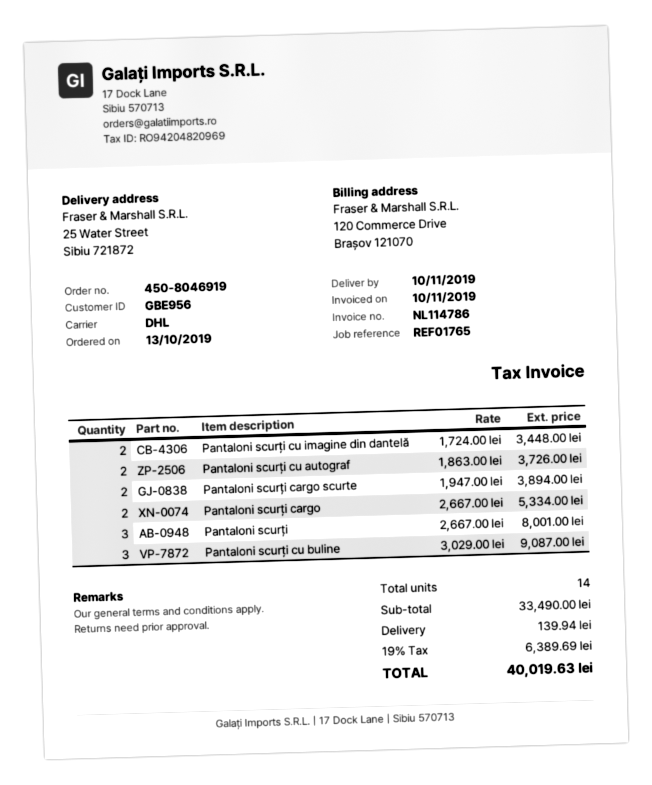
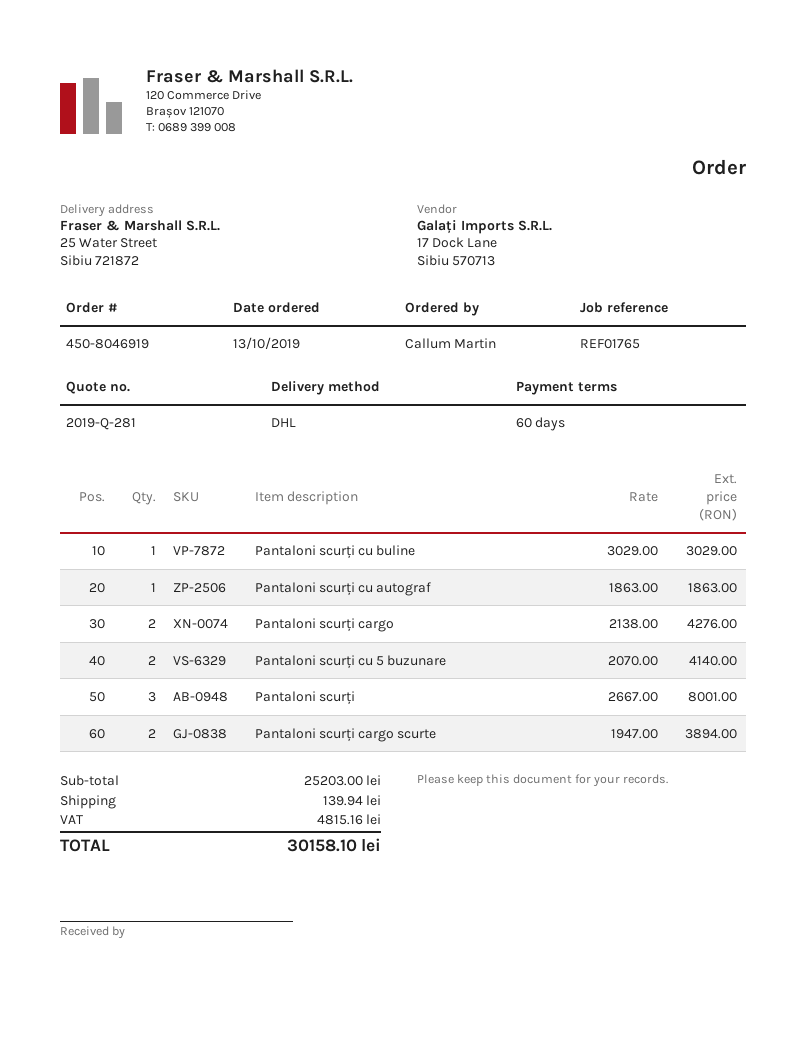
Pantaloni scurți cu imagine din dantelă: 2 x 1724.00 = 3448.00 -> none
Pantaloni scurți cu autograf: 2 x 1863.00 = 3726.00 -> 1 x 1863.00 = 1863.00
Pantaloni scurți cargo: 2 x 2667.00 = 5334.00 -> 2 x 2138.00 = 4276.00
Pantaloni scurți cu buline: 3 x 3029.00 = 9087.00 -> 1 x 3029.00 = 3029.00
Pantaloni scurți cu 5 buzunare: none -> 2 x 2070.00 = 4140.00
subtotal: 33490.00 -> 25203.00
tax: 6389.69 -> 4815.16
total: 40019.63 -> 30158.10

